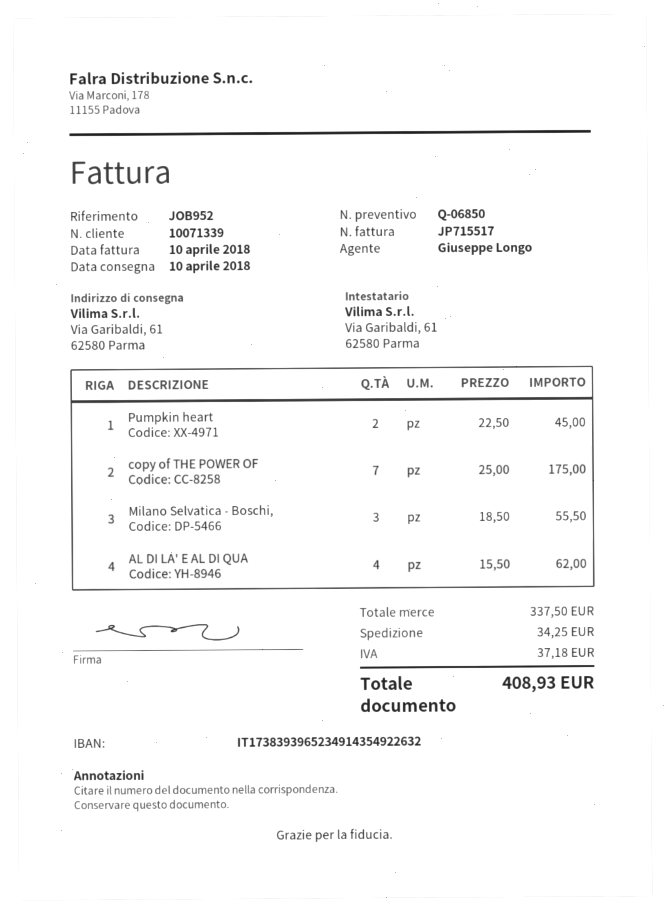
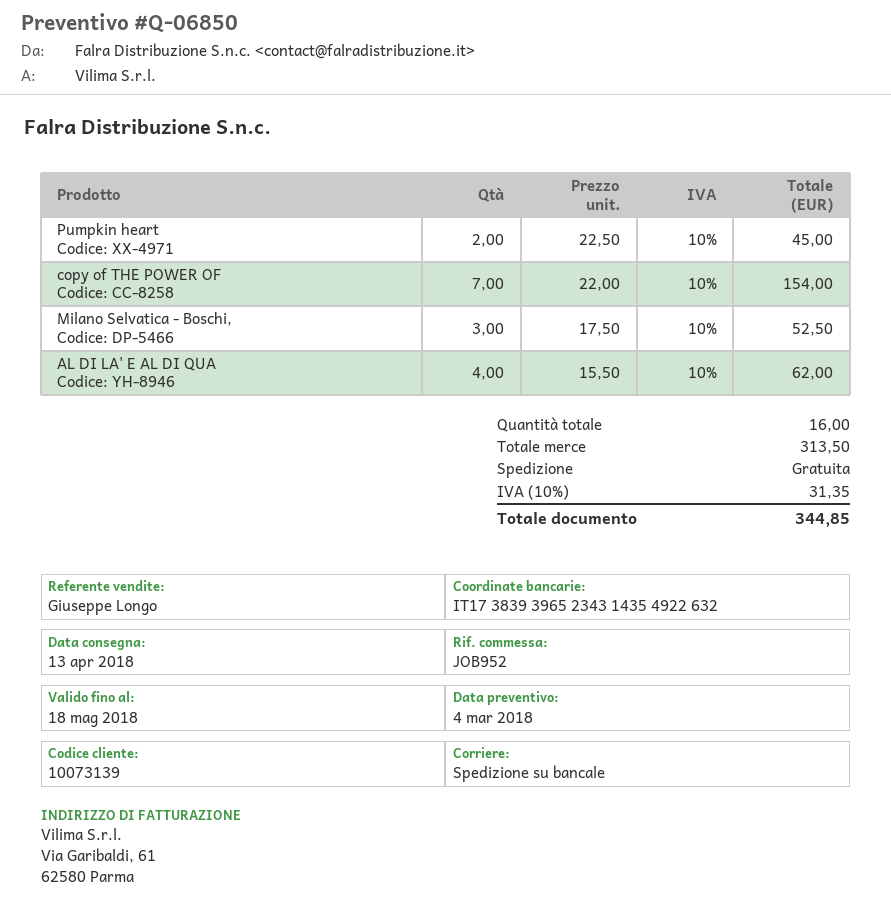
delivery date: 2018-04-10 -> 2018-04-13
customer number: 10071339 -> 10073139
bank account: IT1738393965234914354922632 -> IT1738393965234314354922632
copy of THE POWER OF: 7 x 25.00 = 175.00 -> 7 x 22.00 = 154.00
Milano Selvatica - Boschi,: 3 x 18.50 = 55.50 -> 3 x 17.50 = 52.50
subtotal: 337.50 -> 313.50
shipping: 34.25 -> 0.00
tax: 37.18 -> 31.35
total: 408.93 -> 344.85

